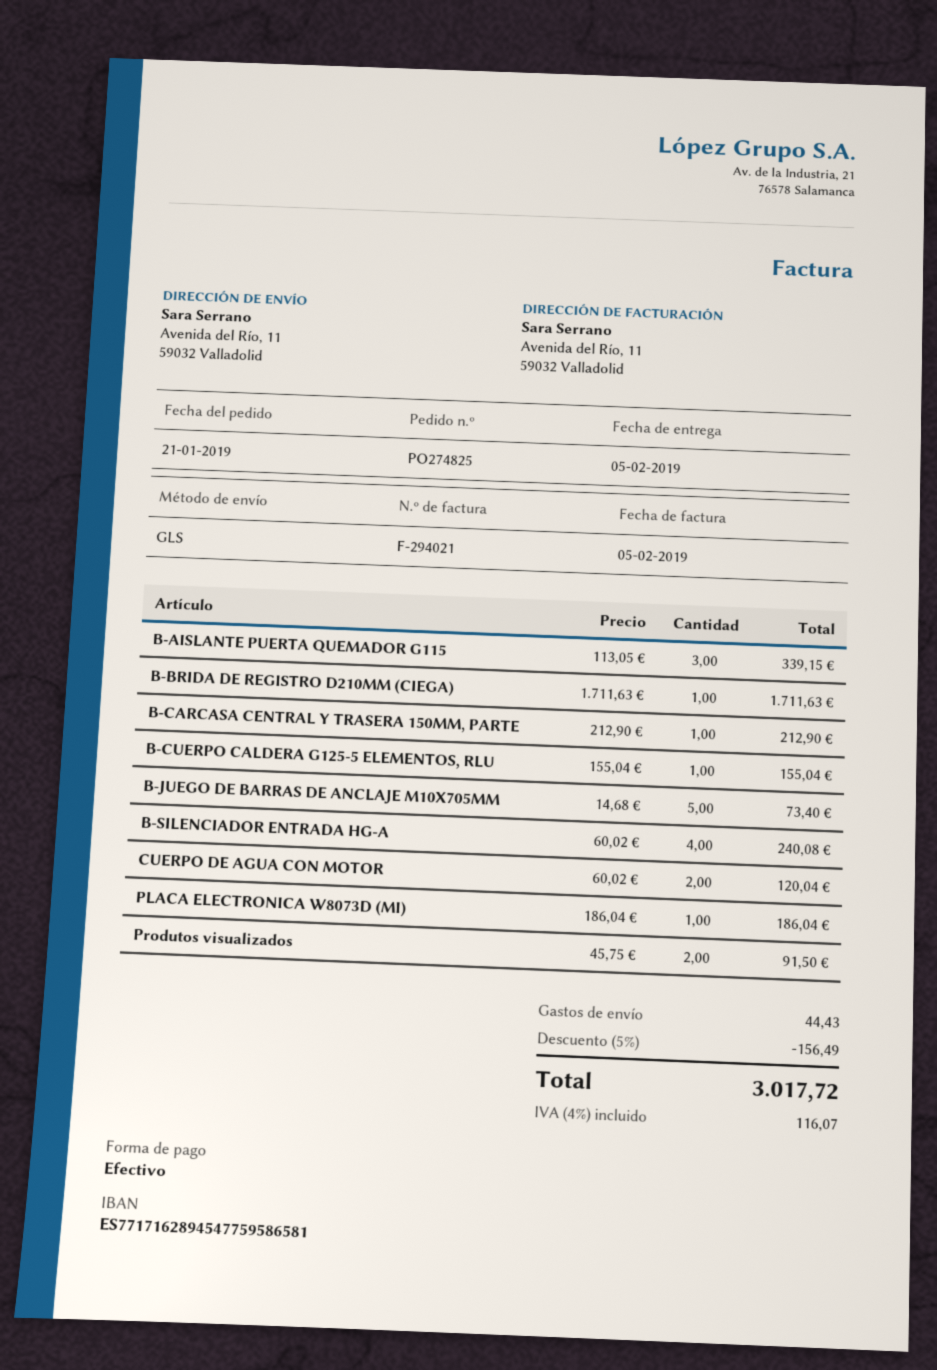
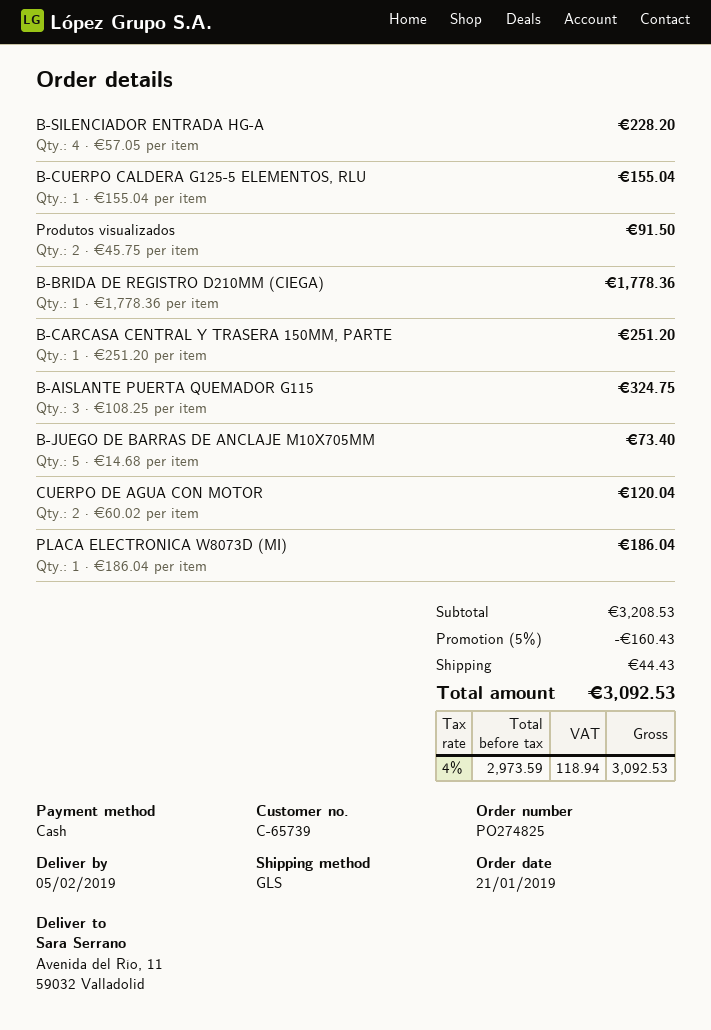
B-AISLANTE PUERTA QUEMADOR G115: 3 x 113.05 = 339.15 -> 3 x 108.25 = 324.75
B-BRIDA DE REGISTRO D210MM (CIEGA): 1 x 1711.63 = 1711.63 -> 1 x 1778.36 = 1778.36
B-CARCASA CENTRAL Y TRASERA 150MM, PARTE: 1 x 212.90 = 212.90 -> 1 x 251.20 = 251.20
B-SILENCIADOR ENTRADA HG-A: 4 x 60.02 = 240.08 -> 4 x 57.05 = 228.20
discount: 5% = 156.49 -> 5% = 160.43
tax: 4% = 116.07 -> 4% = 118.94
total: 3017.72 -> 3092.53

